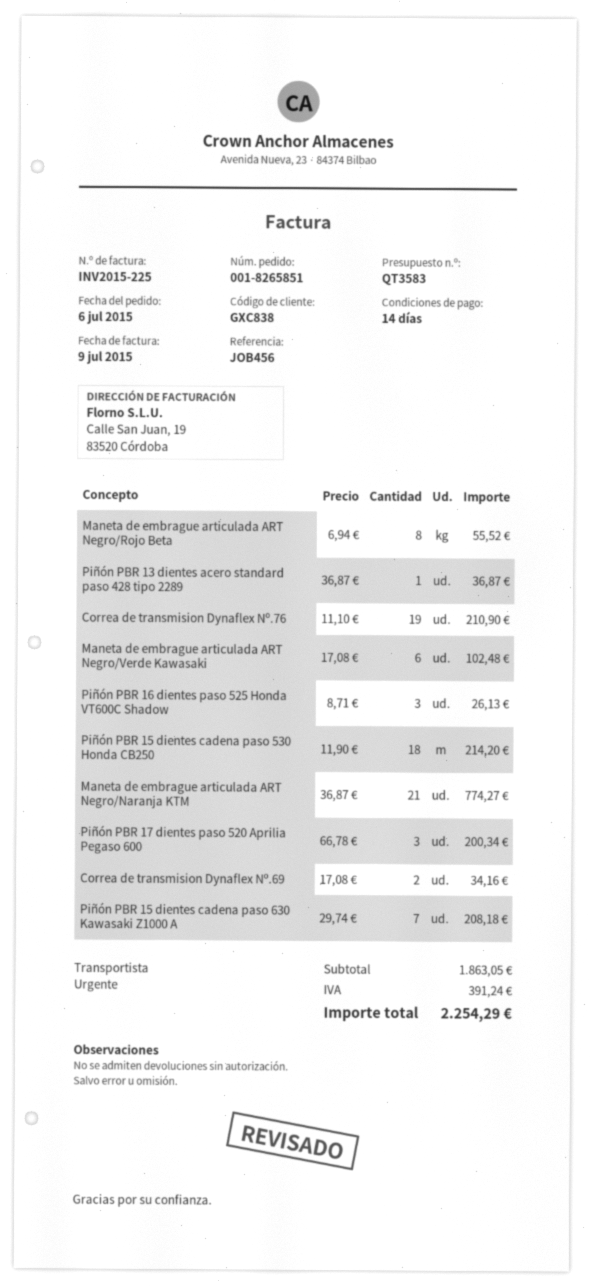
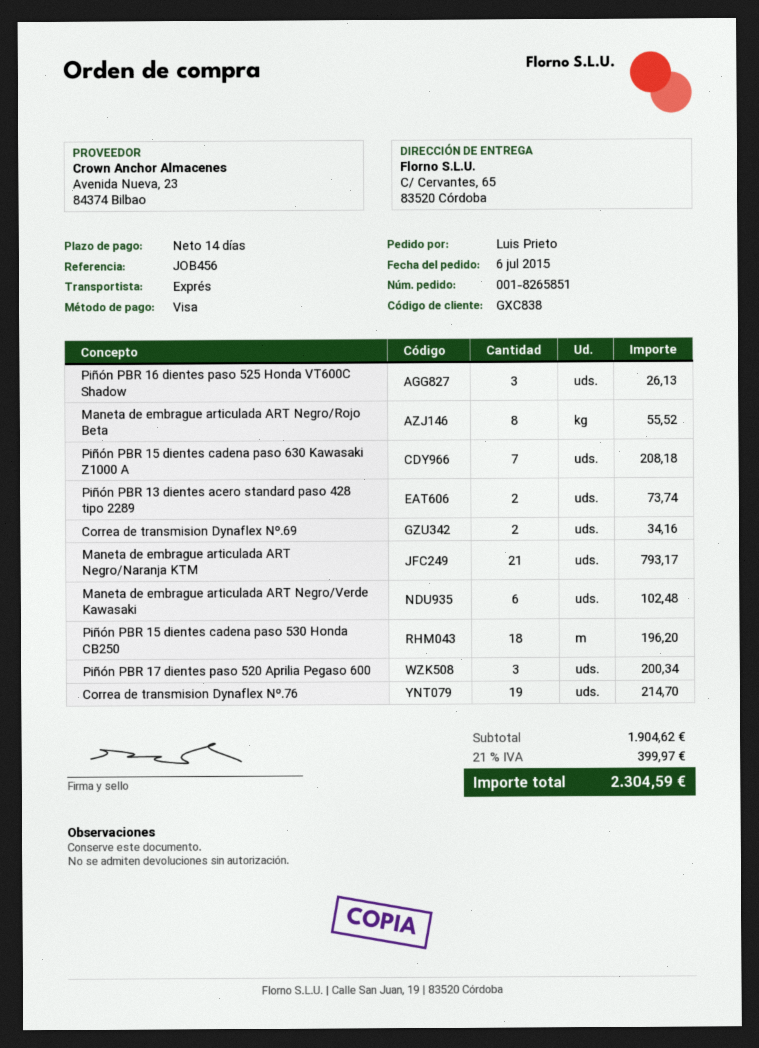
Piñón PBR 13 dientes acero standard paso 428 tipo 2289: 1 for 36.87 -> 2 for 73.74
Correa de transmision Dynaflex Nº.76: 19 for 210.90 -> 19 for 214.70
Piñón PBR 15 dientes cadena paso 530 Honda CB250: 18 for 214.20 -> 18 for 196.20
Maneta de embrague articulada ART Negro/Naranja KTM: 21 for 774.27 -> 21 for 793.17
subtotal: 1863.05 -> 1904.62
tax: 391.24 -> 399.97
total: 2254.29 -> 2304.59

